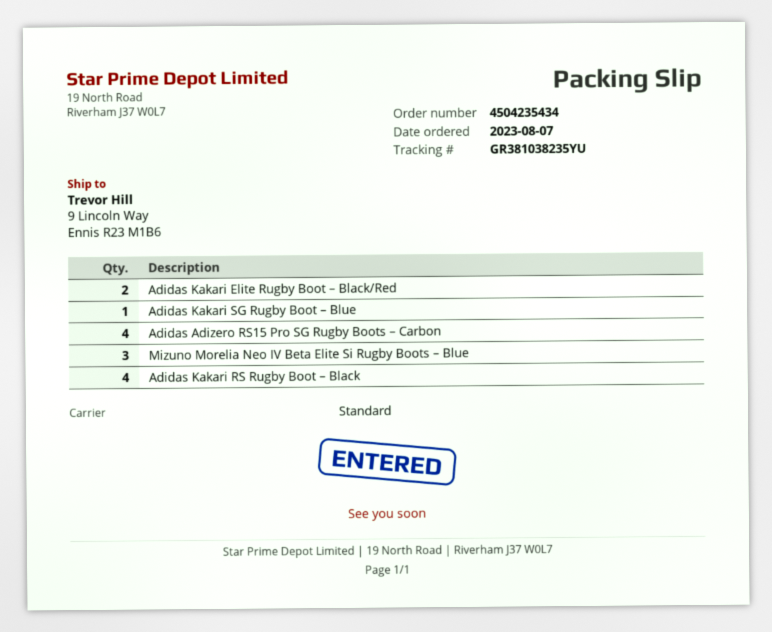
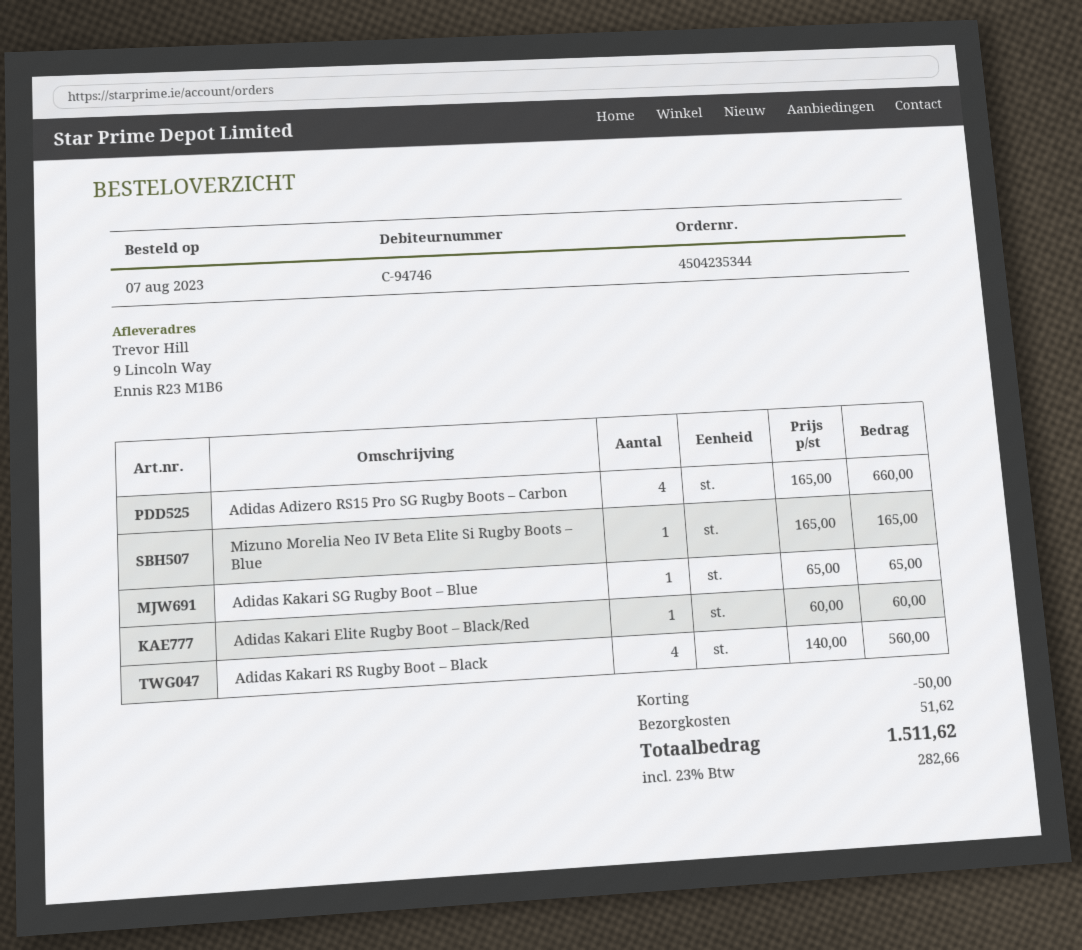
order number: 4504235434 -> 4504235344
Adidas Kakari Elite Rugby Boot – Black/Red: 2 -> 1
Mizuno Morelia Neo IV Beta Elite Si Rugby Boots – Blue: 3 -> 1

